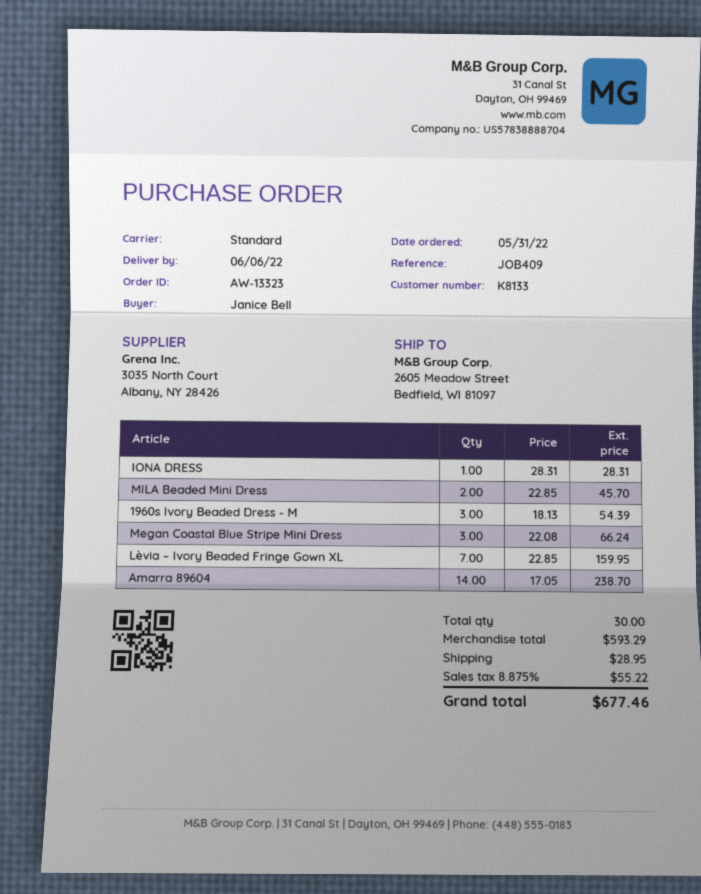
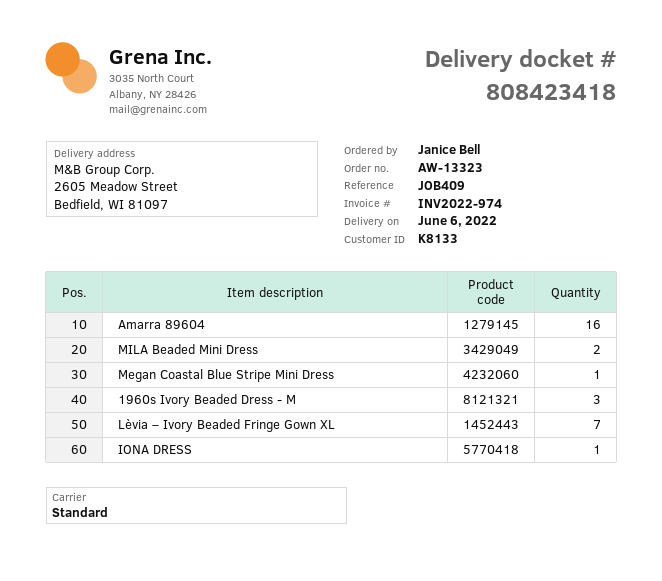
Megan Coastal Blue Stripe Mini Dress: 3 -> 1
Amarra 89604: 14 -> 16

